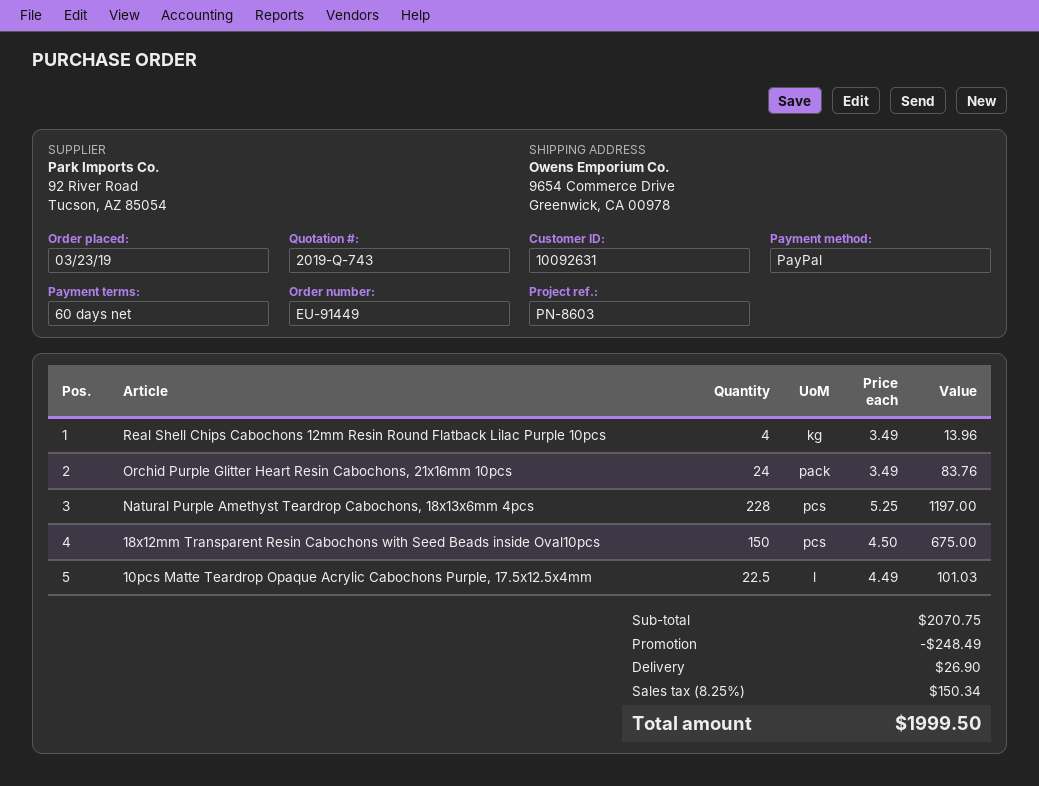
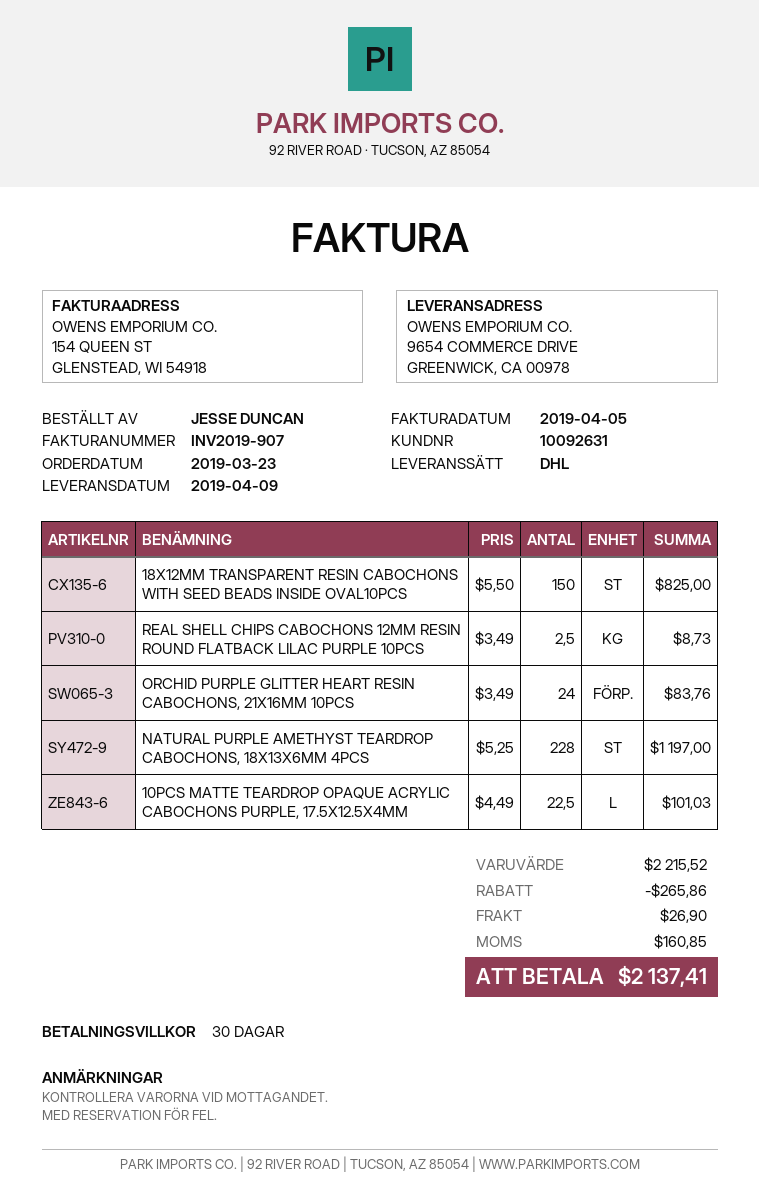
payment terms: 60 days -> 30 days
Real Shell Chips Cabochons 12mm Resin Round Flatback Lilac Purple 10pcs: 4 x 3.49 = 13.96 -> 2.5 x 3.49 = 8.73
18x12mm Transparent Resin Cabochons with Seed Beads inside Oval10pcs: 150 x 4.50 = 675.00 -> 150 x 5.50 = 825.00
subtotal: 2070.75 -> 2215.52
discount: 248.49 -> 265.86
tax: 150.34 -> 160.85
total: 1999.50 -> 2137.41

